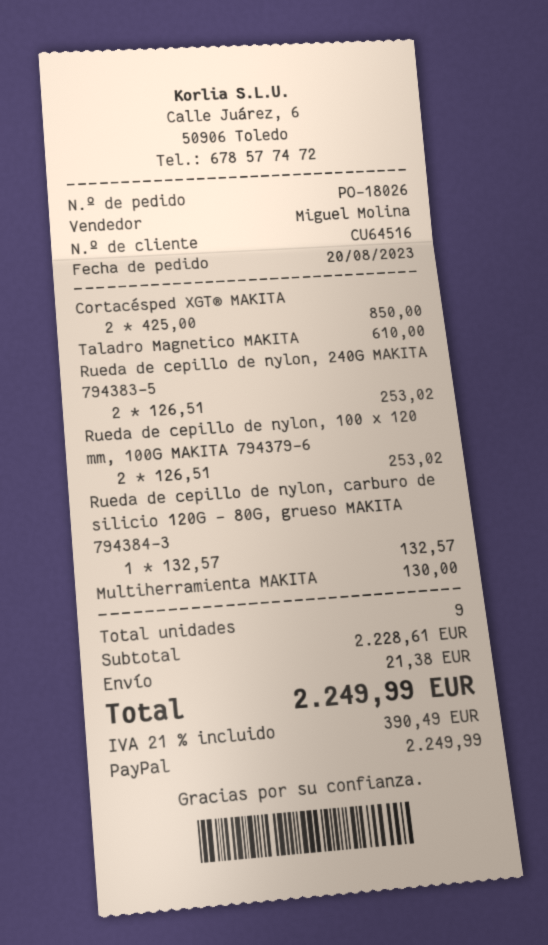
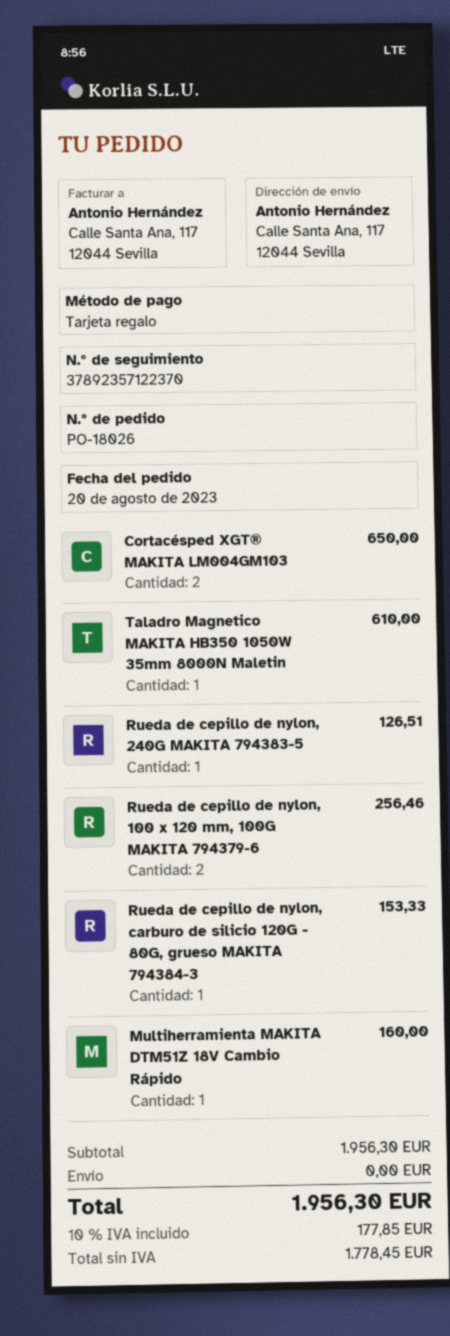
payment method: PayPal -> gift card
Cortacésped XGT® MAKITA: 2 for 850.00 -> 2 for 650.00
Rueda de cepillo de nylon, 240G MAKITA 794383-5: 2 for 253.02 -> 1 for 126.51
Rueda de cepillo de nylon, 100 x 120 mm, 100G MAKITA 794379-6: 2 for 253.02 -> 2 for 256.46
Rueda de cepillo de nylon, carburo de silicio 120G - 80G, grueso MAKITA 794384-3: 1 for 132.57 -> 1 for 153.33
Multiherramienta MAKITA: 1 for 130.00 -> 1 for 160.00
subtotal: 2228.61 -> 1956.30
shipping: 21.38 -> 0.00
tax: 21% = 390.49 -> 10% = 177.85
total: 2249.99 -> 1956.30

